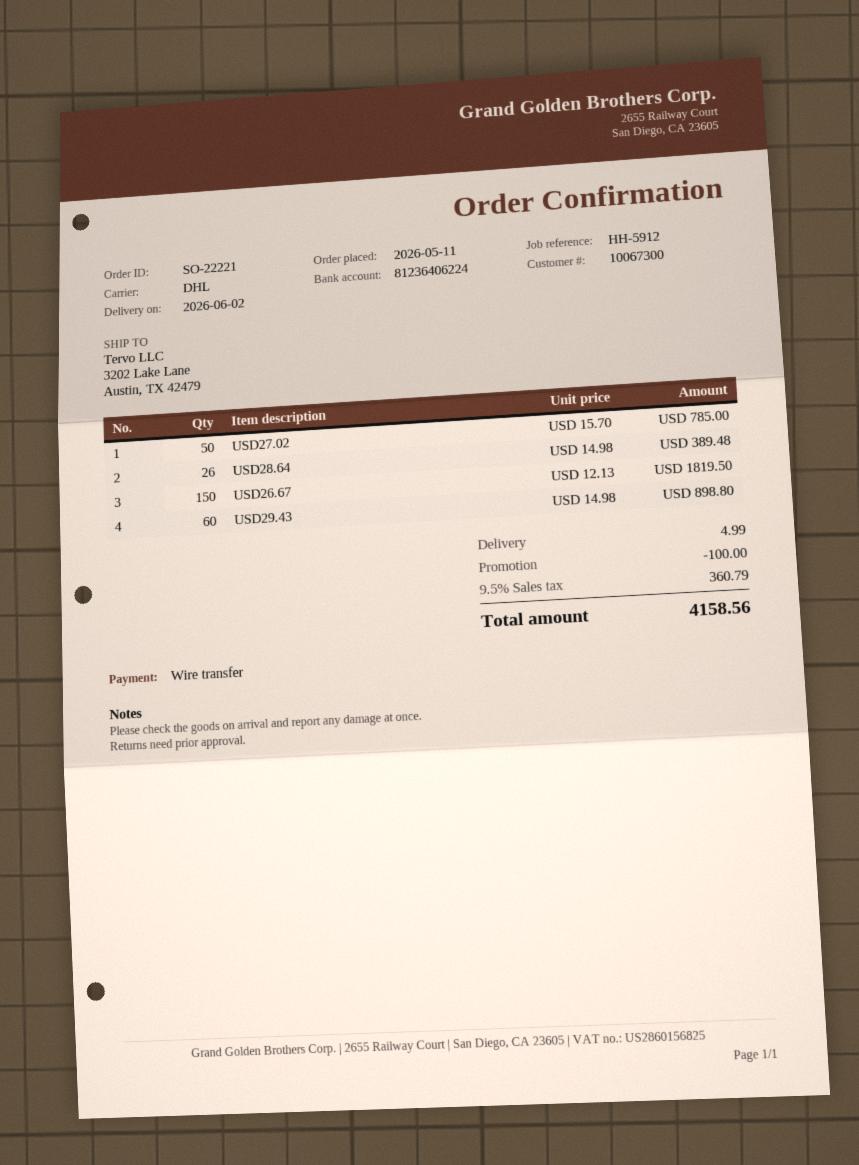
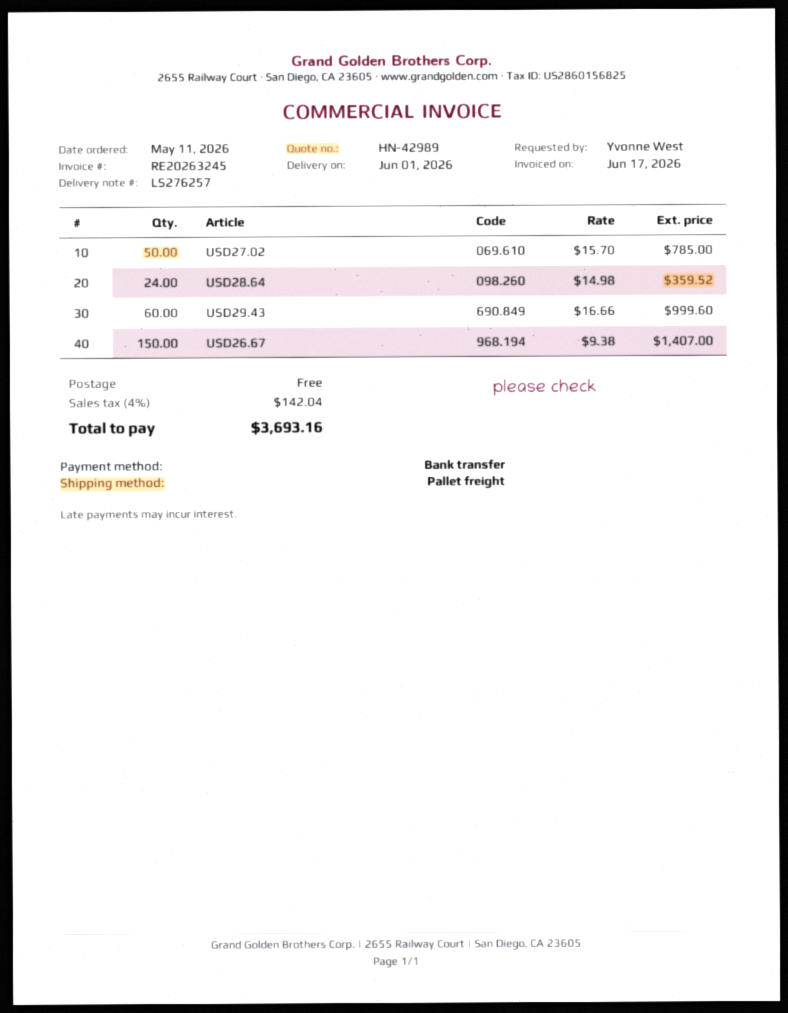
delivery date: 2026-06-02 -> 2026-06-01
shipping method: DHL -> pallet freight
USD28.64: 26 x 14.98 = 389.48 -> 24 x 14.98 = 359.52
USD26.67: 150 x 12.13 = 1819.50 -> 150 x 9.38 = 1407.00
USD29.43: 60 x 14.98 = 898.80 -> 60 x 16.66 = 999.60
discount: 100.00 -> none
shipping: 4.99 -> 0.00
tax: 9.5% = 360.79 -> 4% = 142.04
total: 4158.56 -> 3693.16

